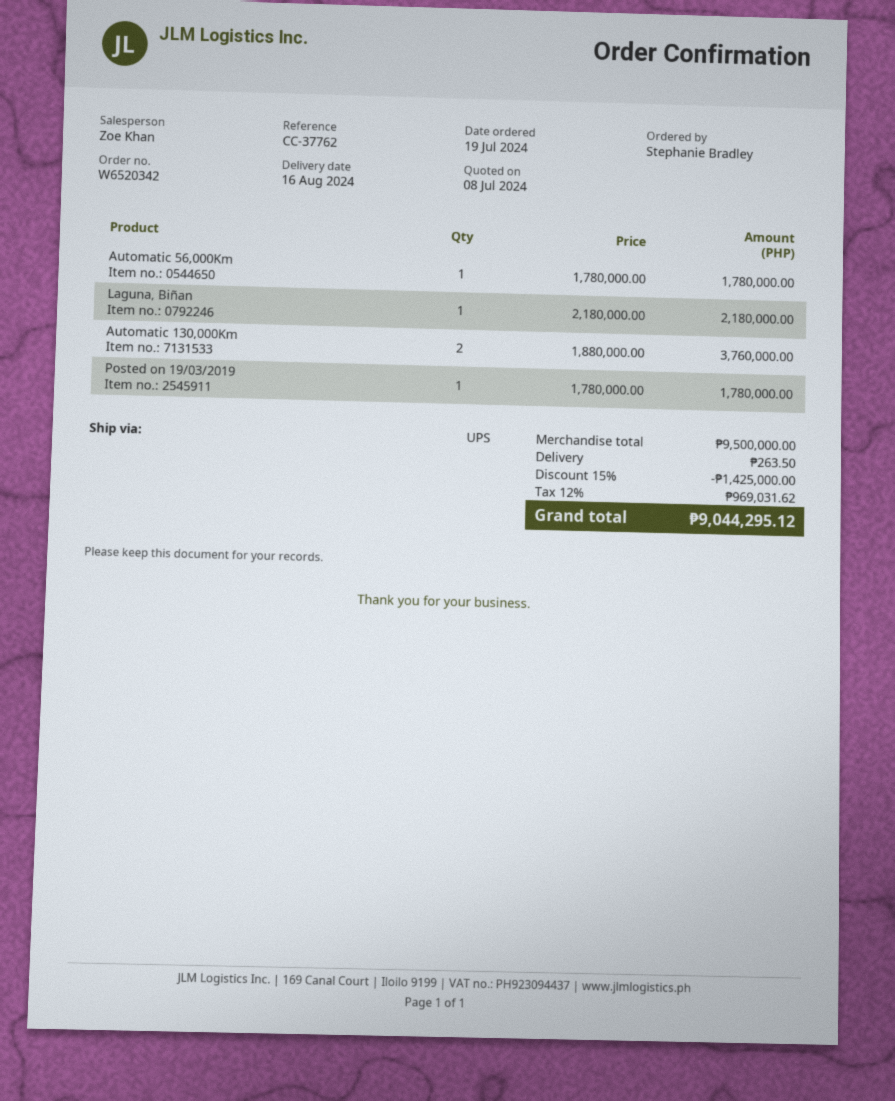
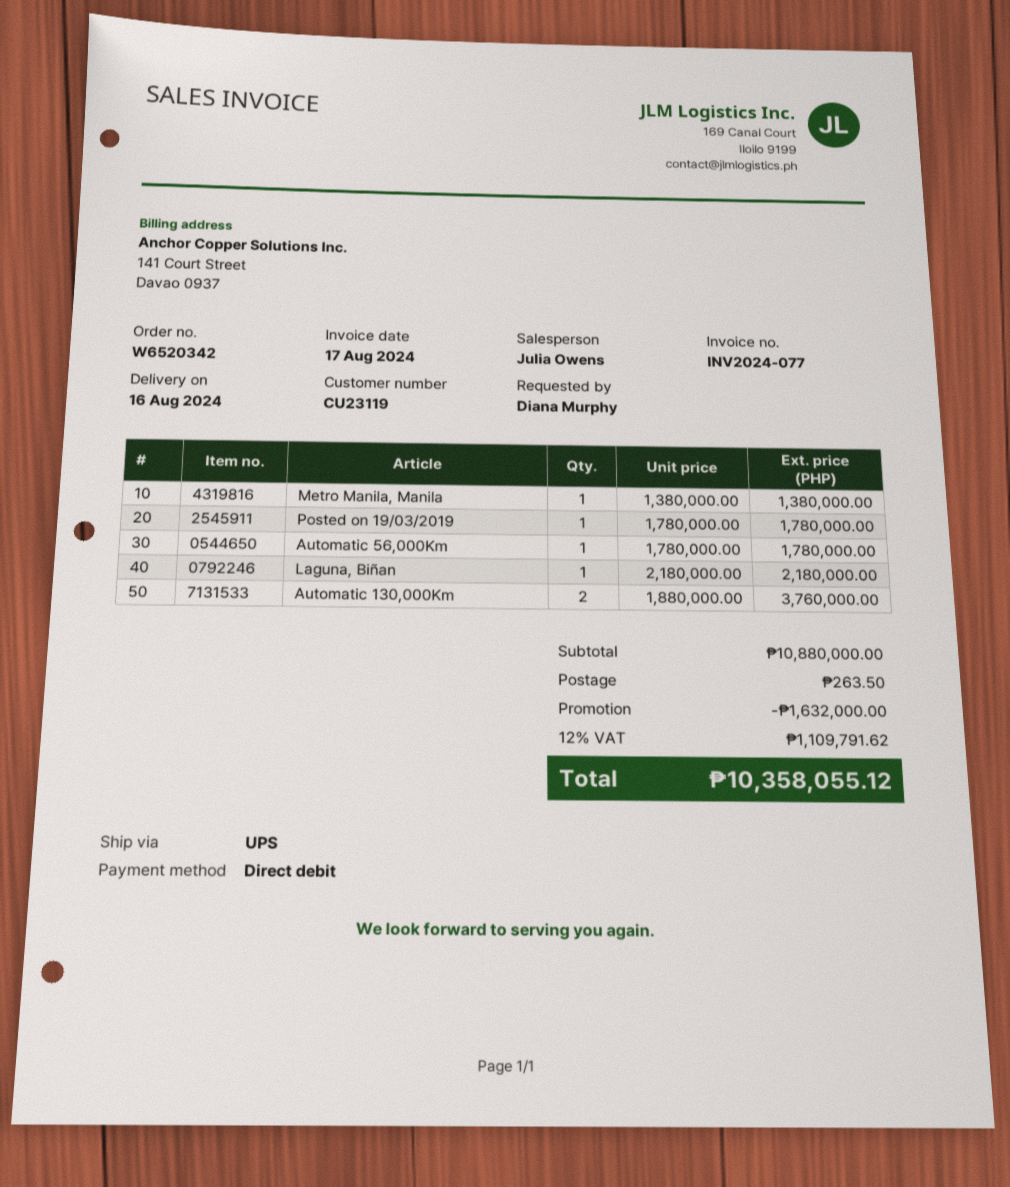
ordered by: Stephanie Bradley -> Diana Murphy
sales rep: Zoe Khan -> Julia Owens
Metro Manila, Manila: none -> 1 x 1380000.00 = 1380000.00
subtotal: 9500000.00 -> 10880000.00
discount: 1425000.00 -> 1632000.00
tax: 12% = 969031.62 -> 12% = 1109791.62
total: 9044295.12 -> 10358055.12

